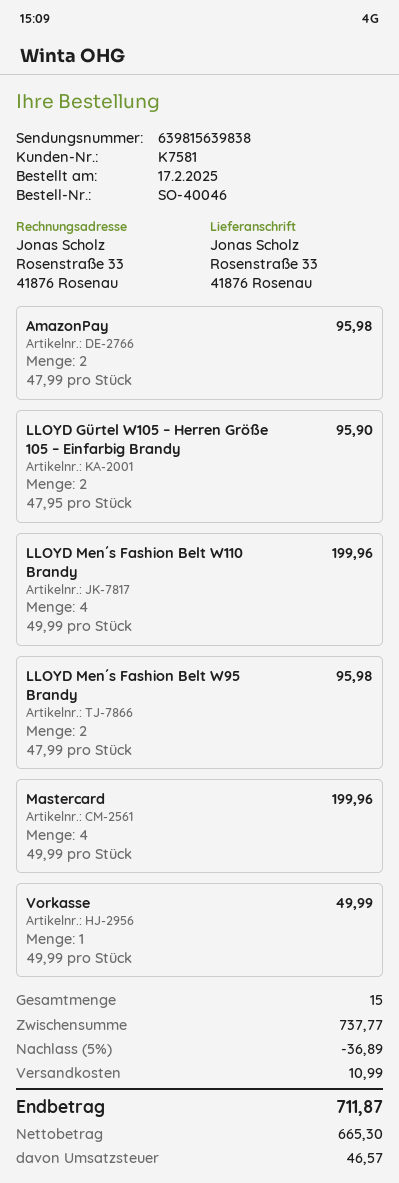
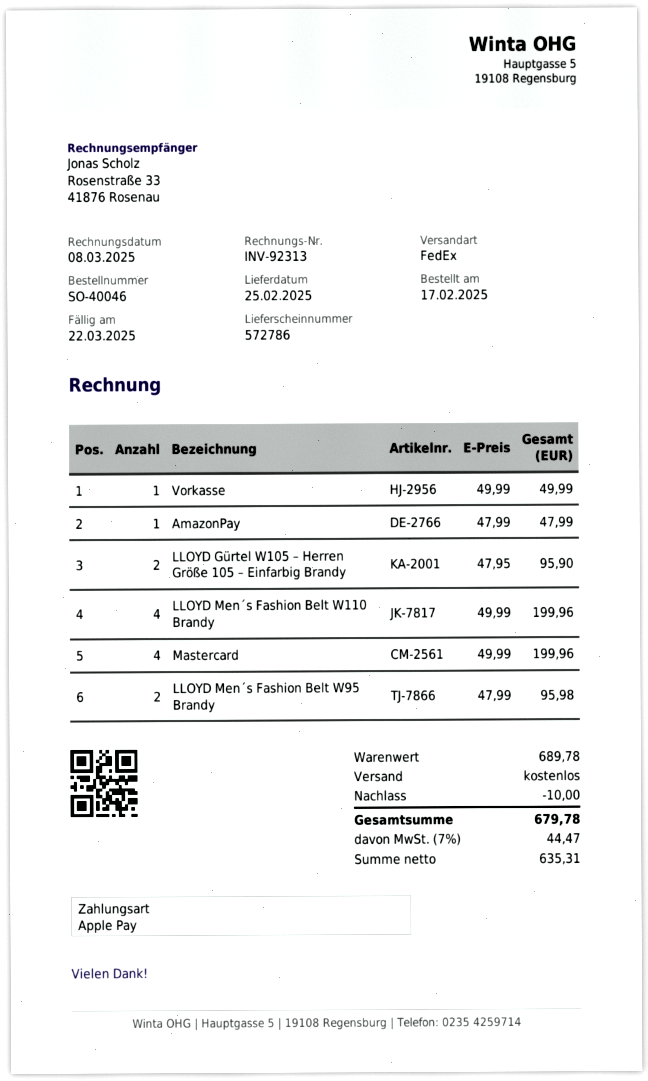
AmazonPay: 2 x 47.99 = 95.98 -> 1 x 47.99 = 47.99
subtotal: 737.77 -> 689.78
discount: 36.89 -> 10.00
shipping: 10.99 -> 0.00
net: 665.30 -> 635.31
tax: 46.57 -> 44.47
total: 711.87 -> 679.78

